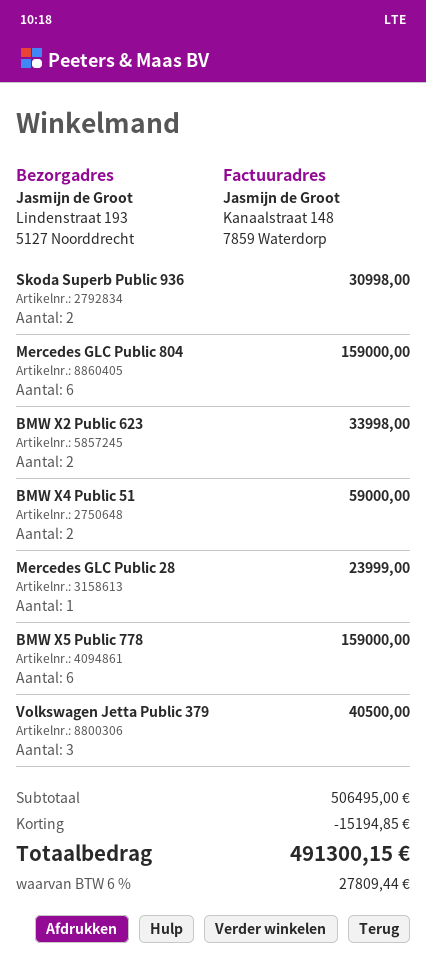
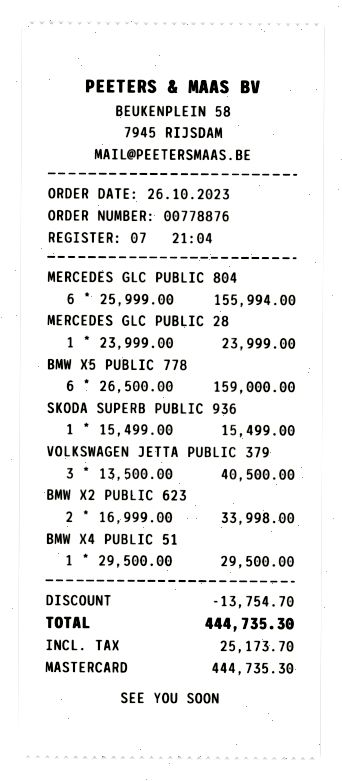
Skoda Superb Public 936: 2 for 30998.00 -> 1 for 15499.00
Mercedes GLC Public 804: 6 for 159000.00 -> 6 for 155994.00
BMW X4 Public 51: 2 for 59000.00 -> 1 for 29500.00
discount: 15194.85 -> 13754.70
tax: 27809.44 -> 25173.70
total: 491300.15 -> 444735.30

